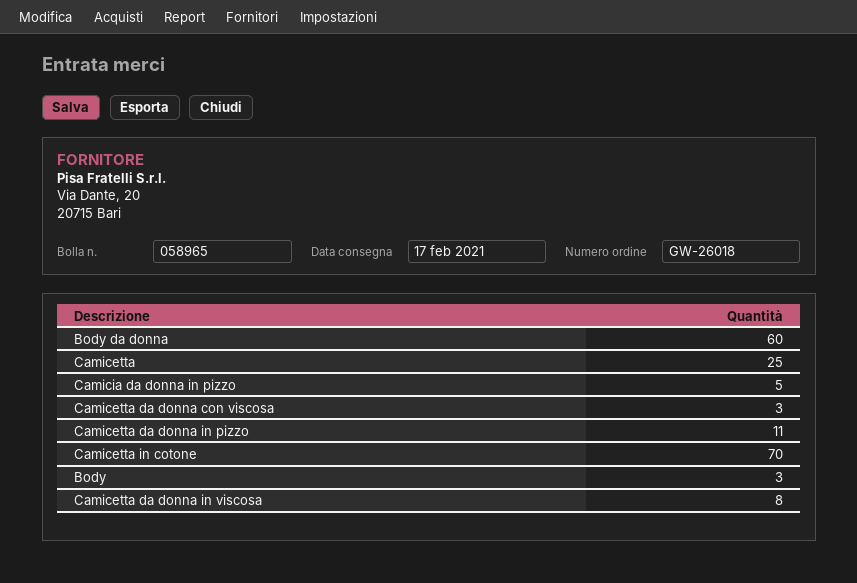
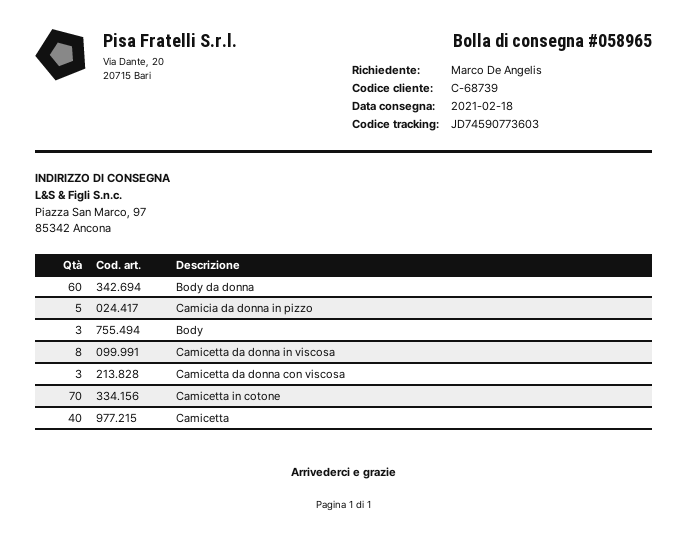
delivery date: 2021-02-17 -> 2021-02-18
Camicetta: 25 -> 40
Camicetta da donna in pizzo: 11 -> none

